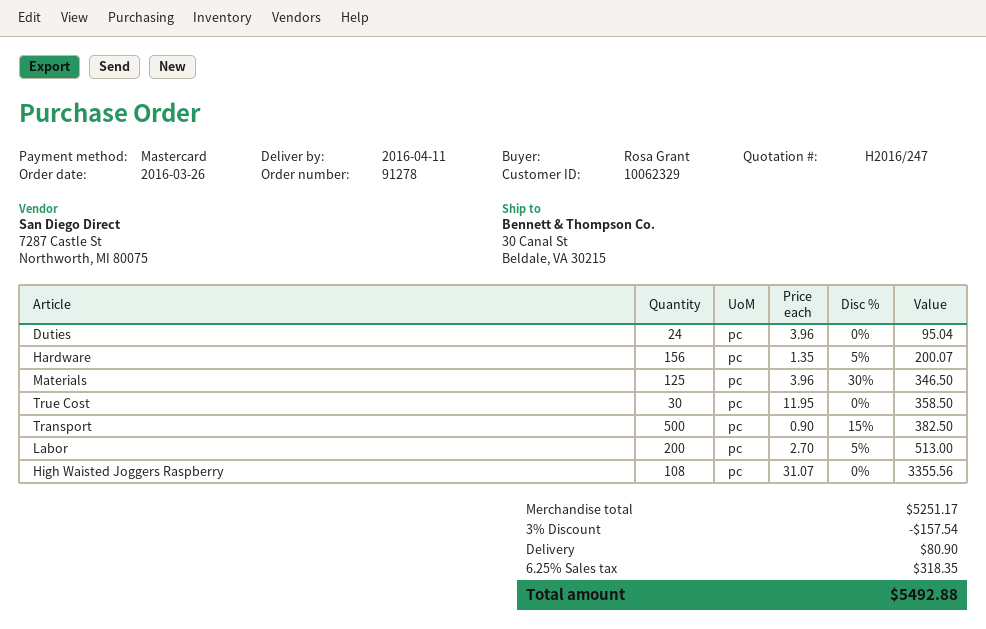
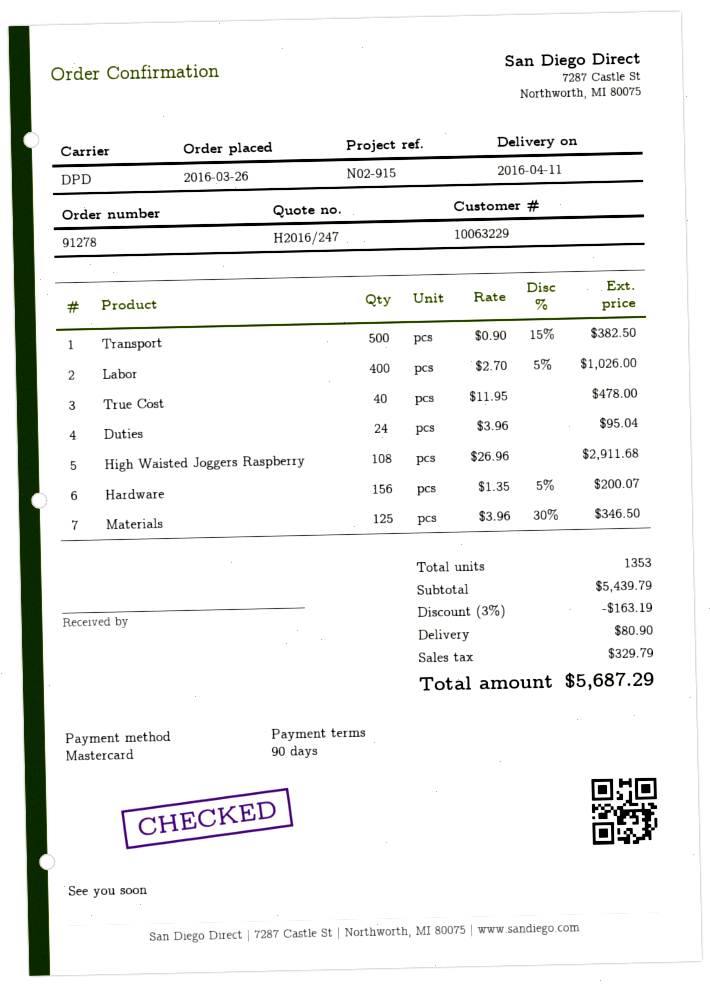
customer number: 10062329 -> 10063229
True Cost: 30 x 11.95 = 358.50 -> 40 x 11.95 = 478.00
Labor: 200 x 2.70 - 5% = 513.00 -> 400 x 2.70 - 5% = 1026.00
High Waisted Joggers Raspberry: 108 x 31.07 = 3355.56 -> 108 x 26.96 = 2911.68
subtotal: 5251.17 -> 5439.79
discount: 3% = 157.54 -> 3% = 163.19
tax: 318.35 -> 329.79
total: 5492.88 -> 5687.29

